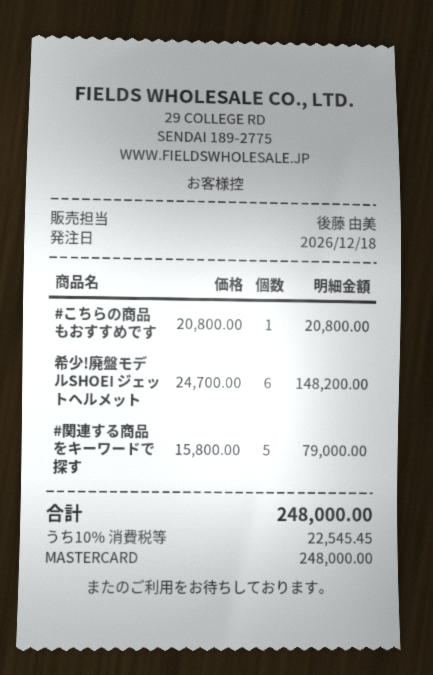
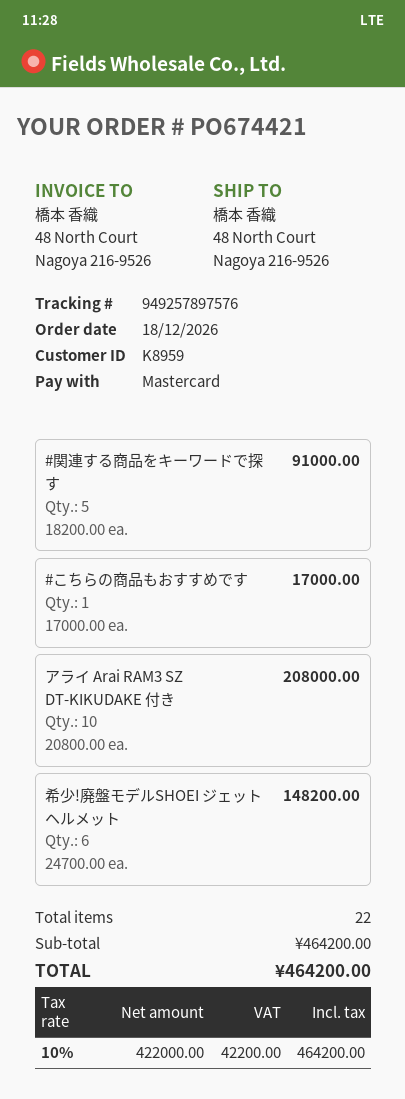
#こちらの商品もおすすめです: 1 x 20800.00 = 20800.00 -> 1 x 17000.00 = 17000.00
#関連する商品をキーワードで探す: 5 x 15800.00 = 79000.00 -> 5 x 18200.00 = 91000.00
アライ Arai RAM3 SZ DT-KIKUDAKE 付き: none -> 10 x 20800.00 = 208000.00
tax: 10% = 22545.45 -> 10% = 42200.00
total: 248000.00 -> 464200.00

